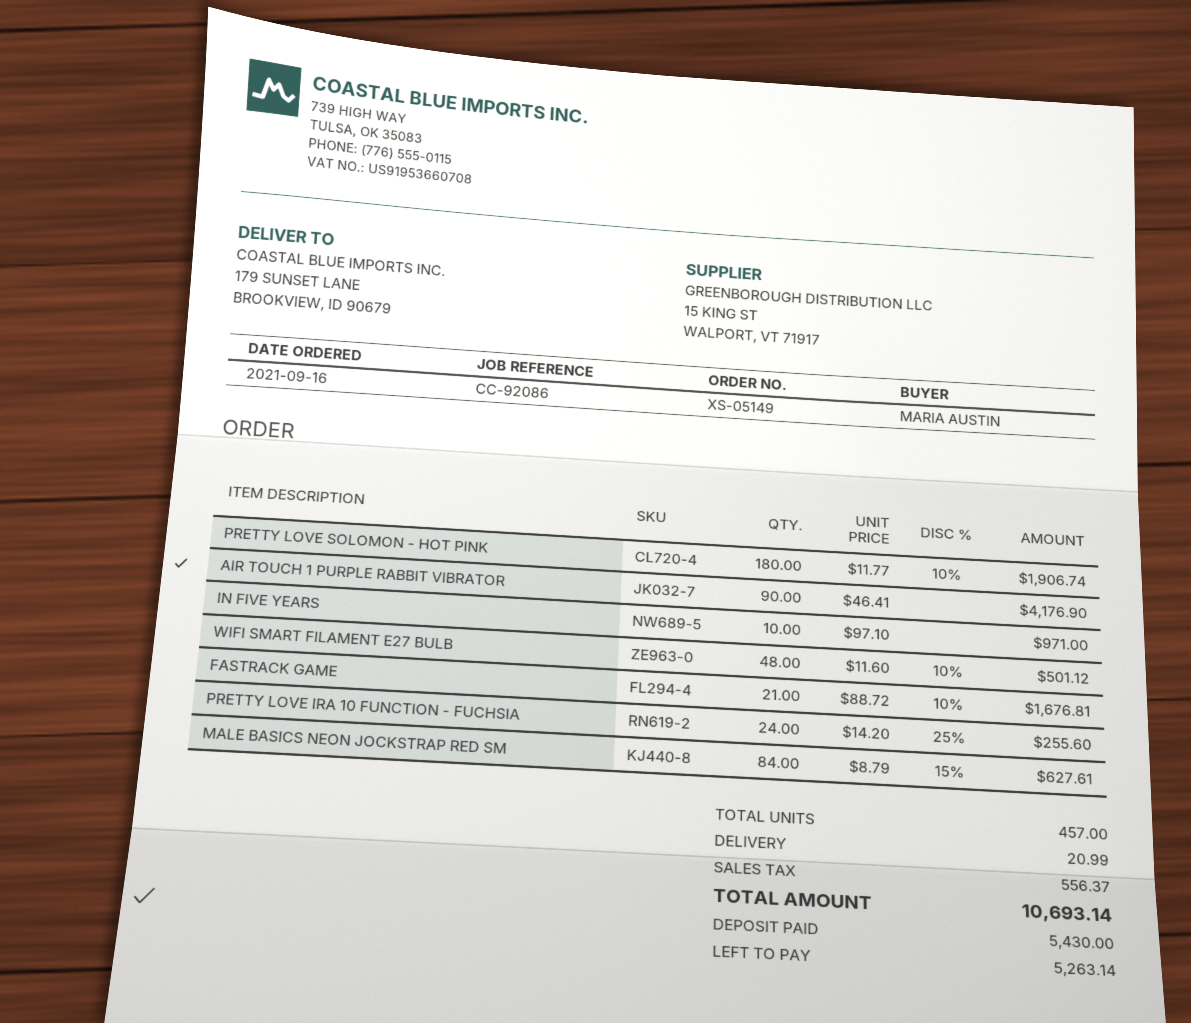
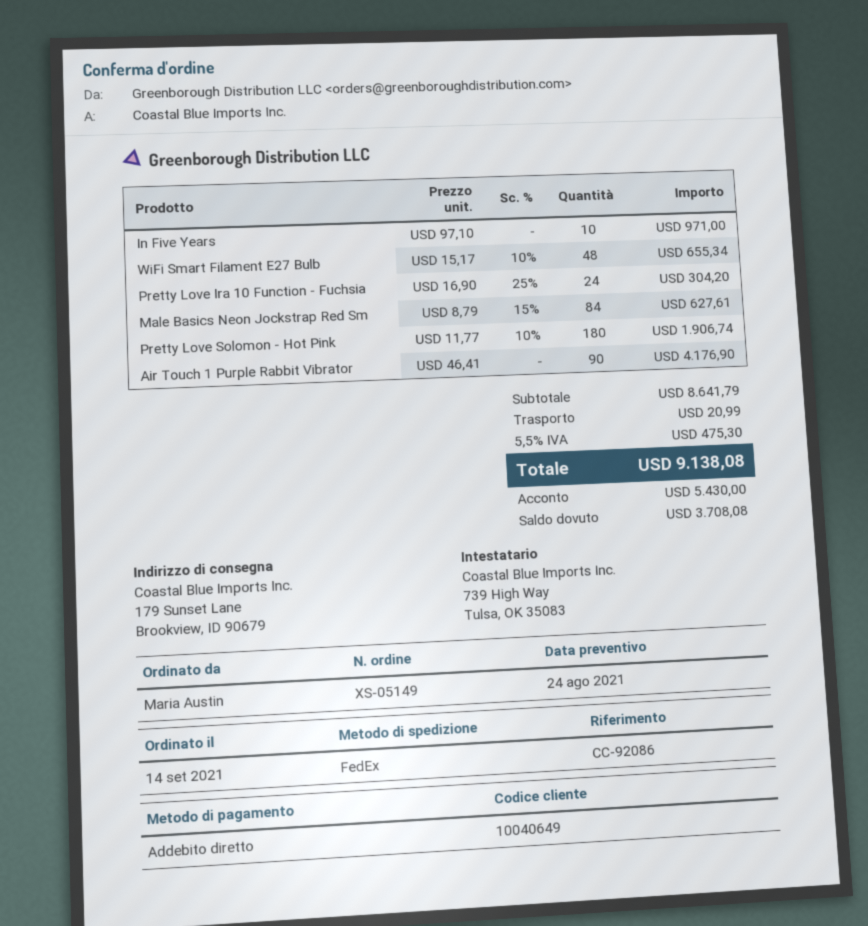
order date: 2021-09-16 -> 2021-09-14
WIFI SMART FILAMENT E27 BULB: 48 x 11.60 - 10% = 501.12 -> 48 x 15.17 - 10% = 655.34
FASTRACK GAME: 21 x 88.72 - 10% = 1676.81 -> none
PRETTY LOVE IRA 10 FUNCTION - FUCHSIA: 24 x 14.20 - 25% = 255.60 -> 24 x 16.90 - 25% = 304.20
tax: 556.37 -> 475.30
total: 10693.14 -> 9138.08
balance: 5263.14 -> 3708.08

